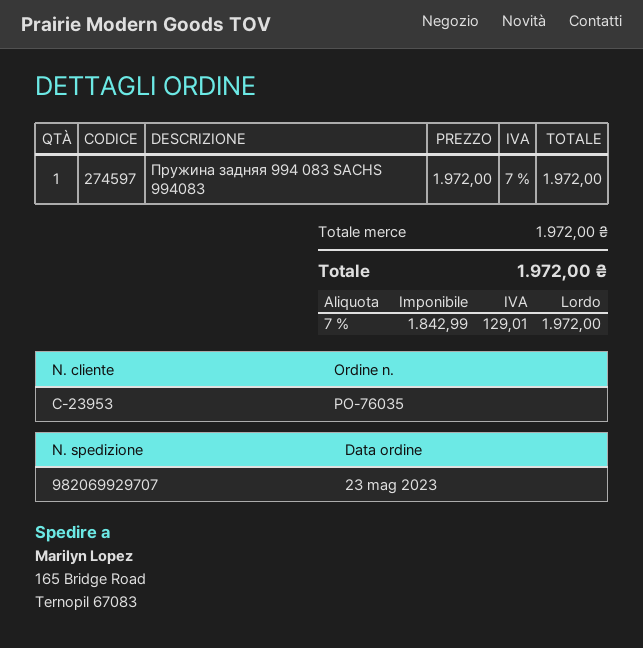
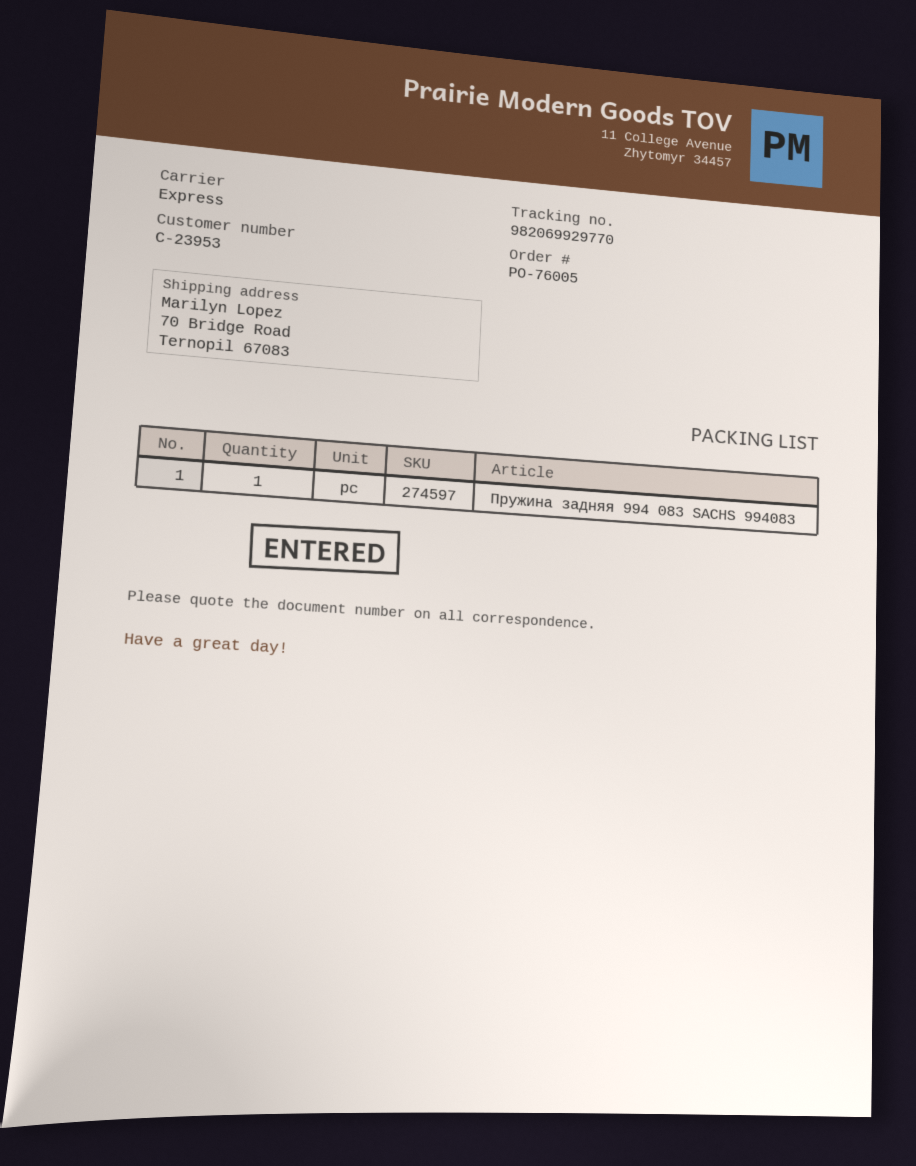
order number: PO-76035 -> PO-76005
tracking number: 982069929707 -> 982069929770
ship to: 165 Bridge Road, Ternopil 67083 -> 70 Bridge Road, Ternopil 67083

